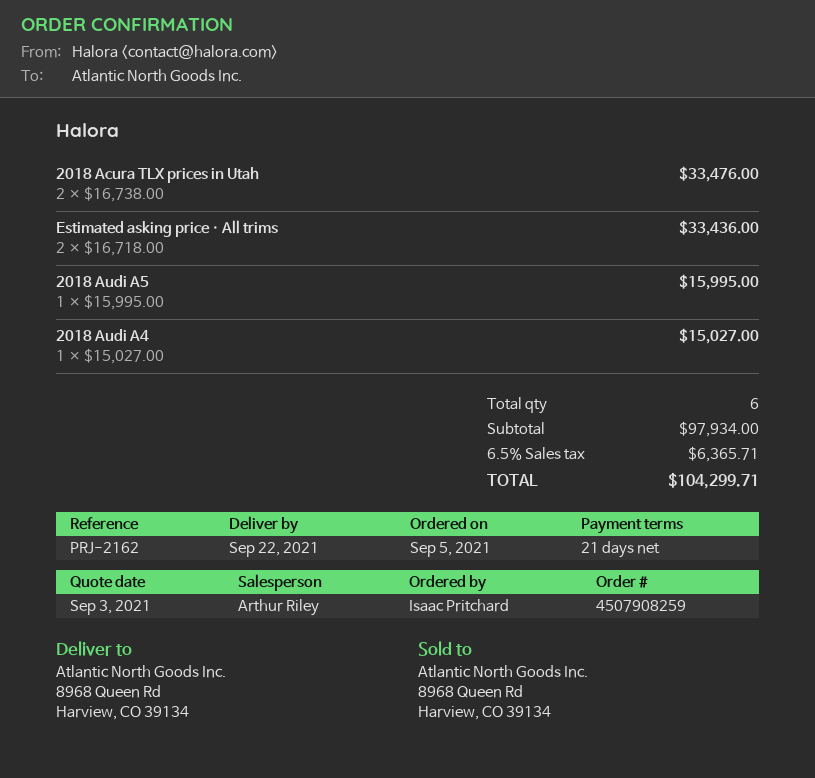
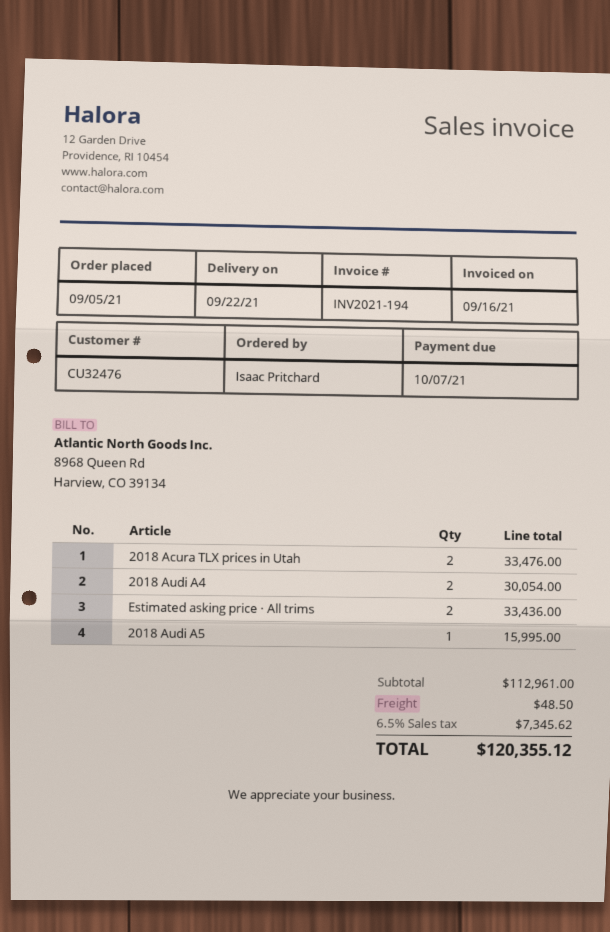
2018 Audi A4: 1 for 15027.00 -> 2 for 30054.00
subtotal: 97934.00 -> 112961.00
shipping: none -> 48.50
tax: 6.5% = 6365.71 -> 6.5% = 7345.62
total: 104299.71 -> 120355.12

